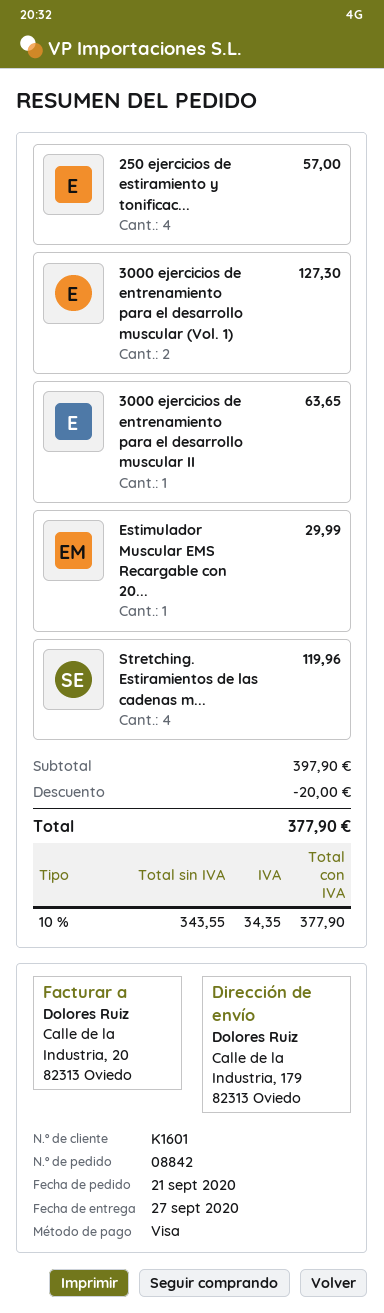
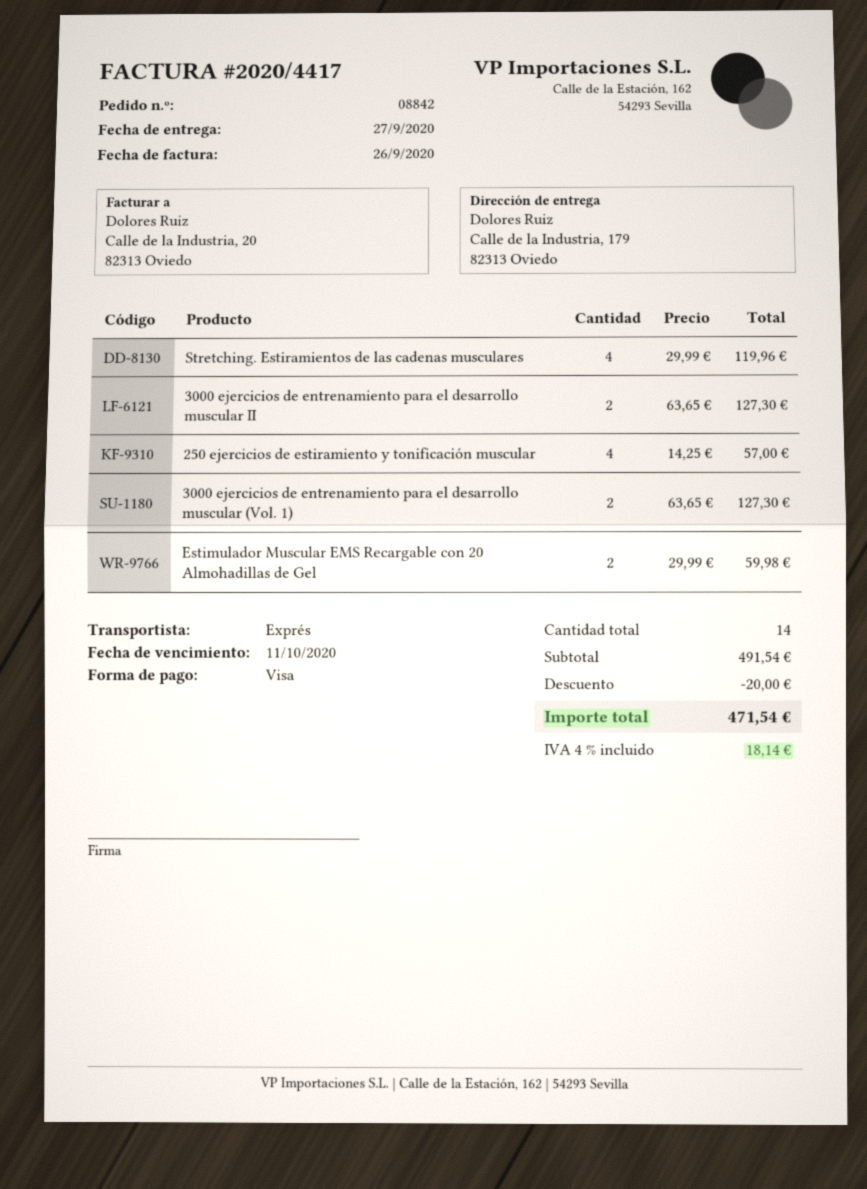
3000 ejercicios de entrenamiento para el desarrollo muscular II: 1 for 63.65 -> 2 for 127.30
Estimulador Muscular EMS Recargable con 20...: 1 for 29.99 -> 2 for 59.98
subtotal: 397.90 -> 491.54
tax: 10% = 34.35 -> 4% = 18.14
total: 377.90 -> 471.54

